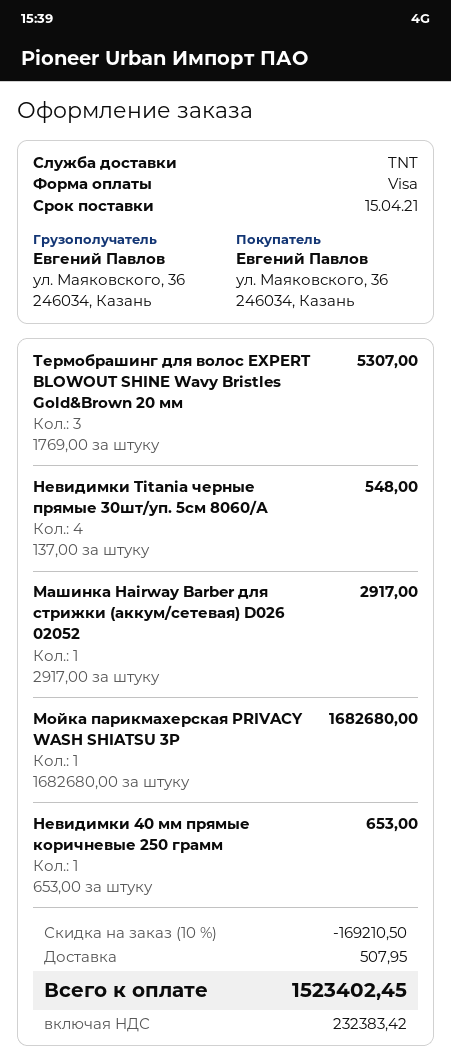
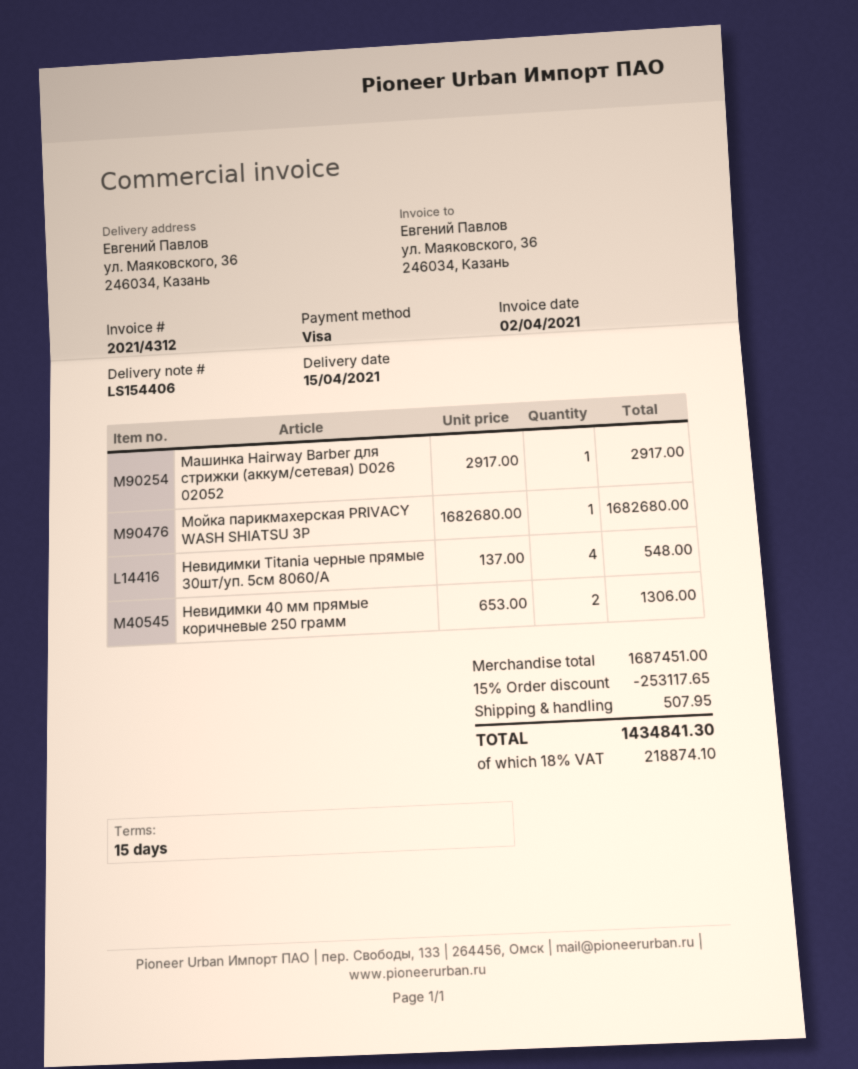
Термобрашинг для волос EXPERT BLOWOUT SHINE Wavy Bristles Gold&Brown 20 мм: 3 x 1769.00 = 5307.00 -> none
Невидимки 40 мм прямые коричневые 250 грамм: 1 x 653.00 = 653.00 -> 2 x 653.00 = 1306.00
discount: 10% = 169210.50 -> 15% = 253117.65
tax: 232383.42 -> 218874.10
total: 1523402.45 -> 1434841.30

